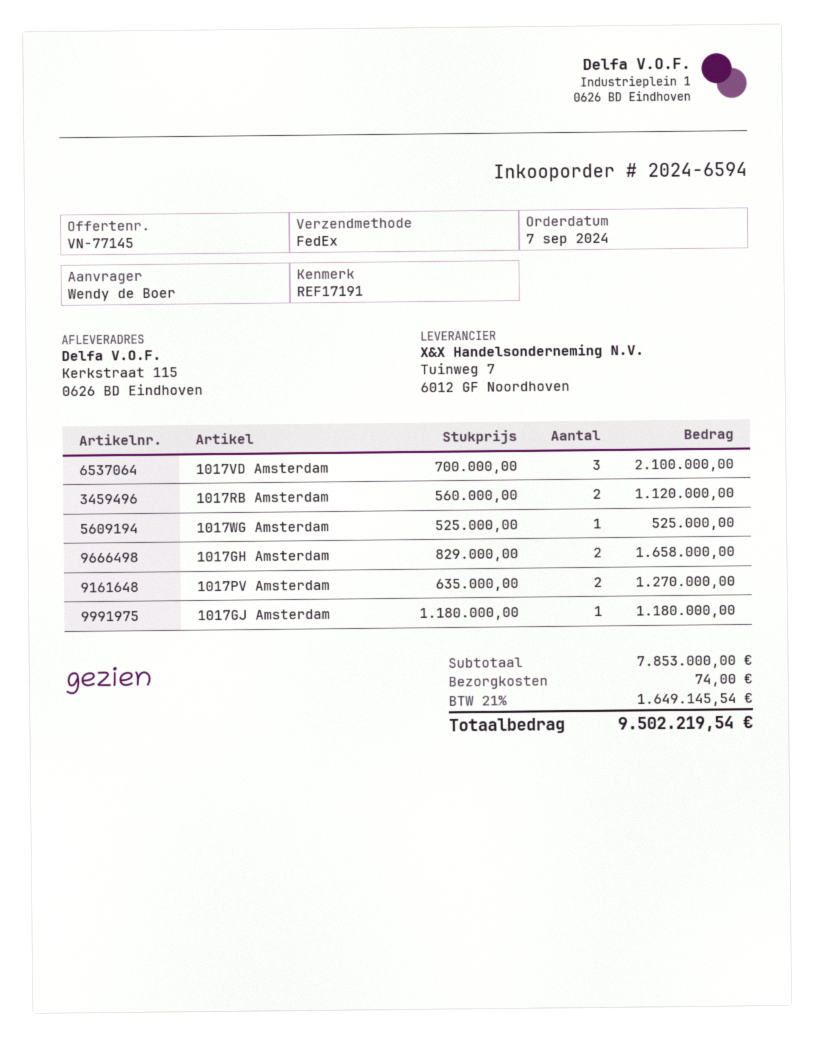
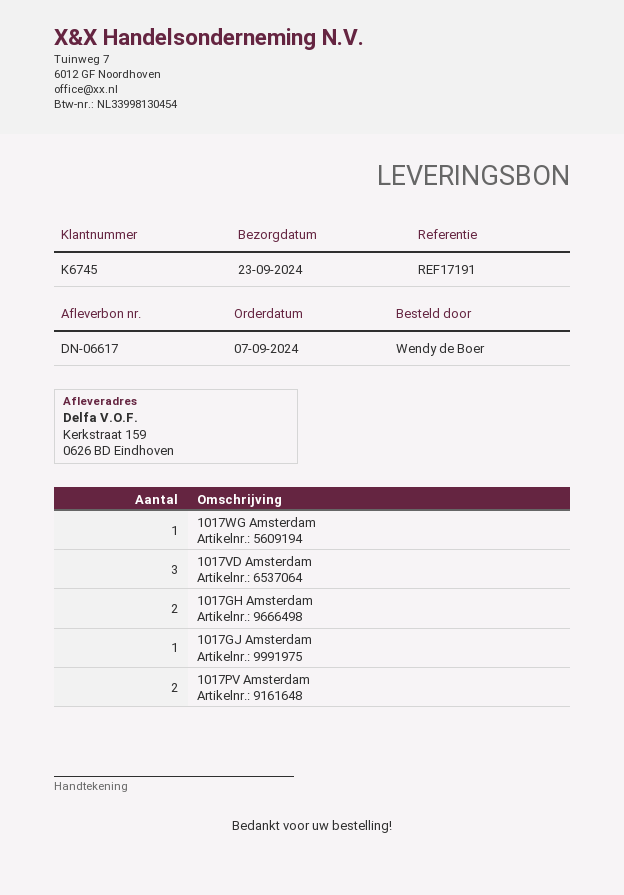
ship to: Kerkstraat 115, 0626 BD Eindhoven -> Kerkstraat 159, 0626 BD Eindhoven
1017RB Amsterdam: 2 -> none

